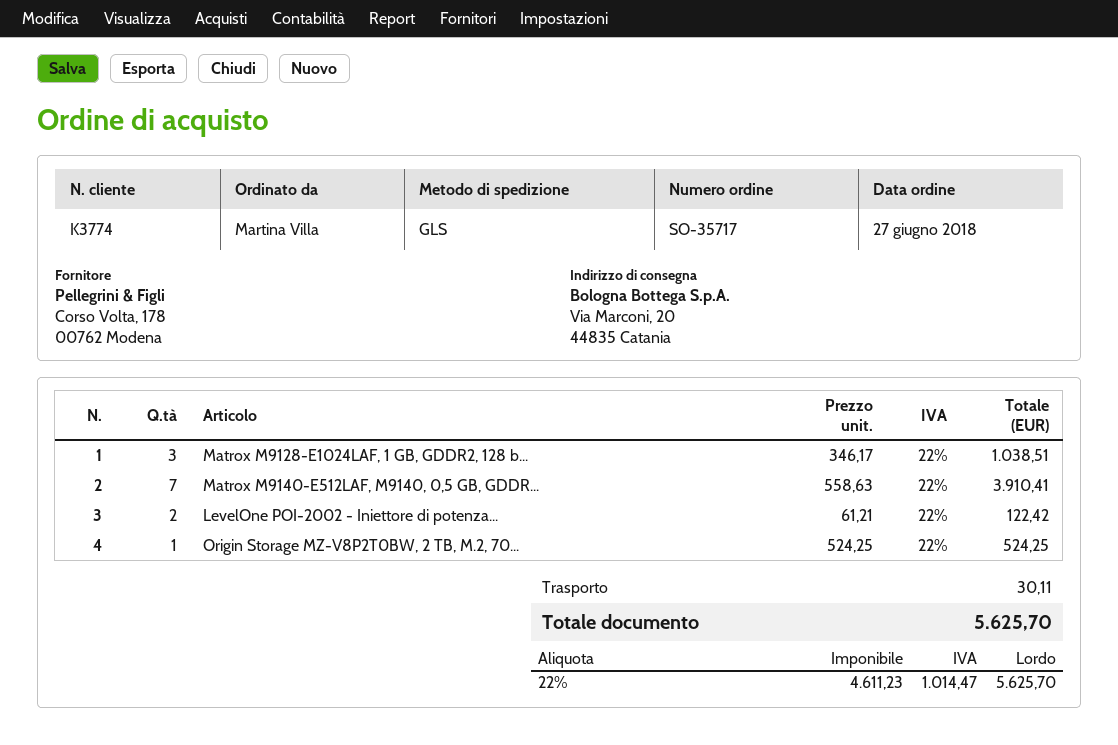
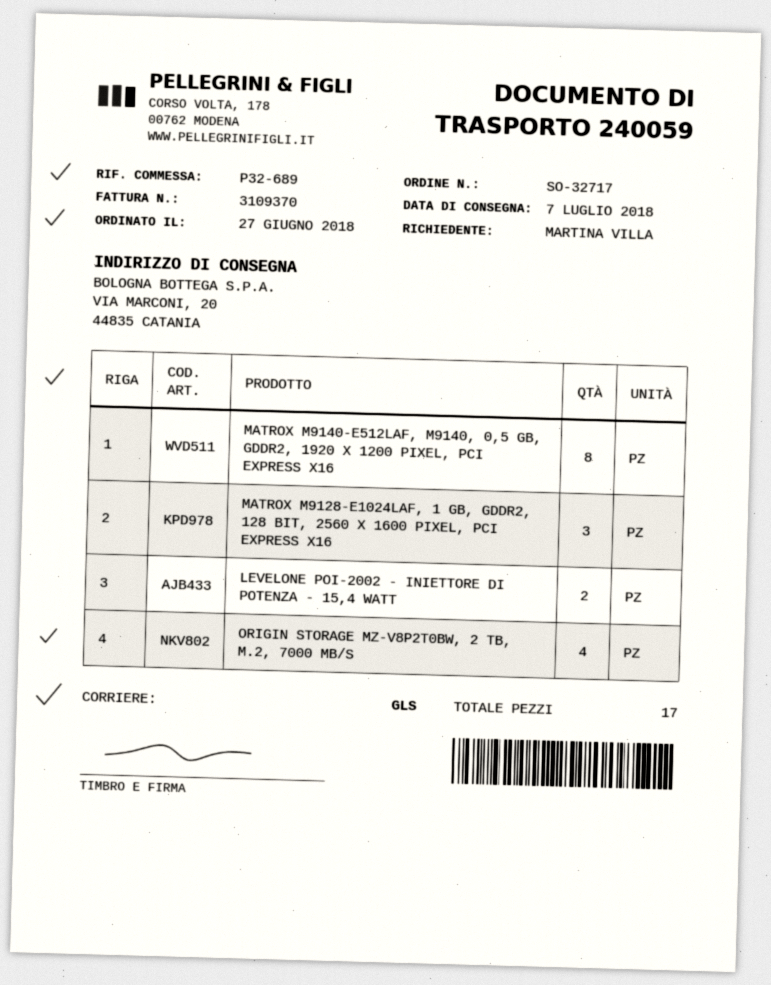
order number: SO-35717 -> SO-32717
Matrox M9140-E512LAF, M9140, 0,5 GB, GDDR...: 7 -> 8
Origin Storage MZ-V8P2T0BW, 2 TB, M.2, 70...: 1 -> 4

